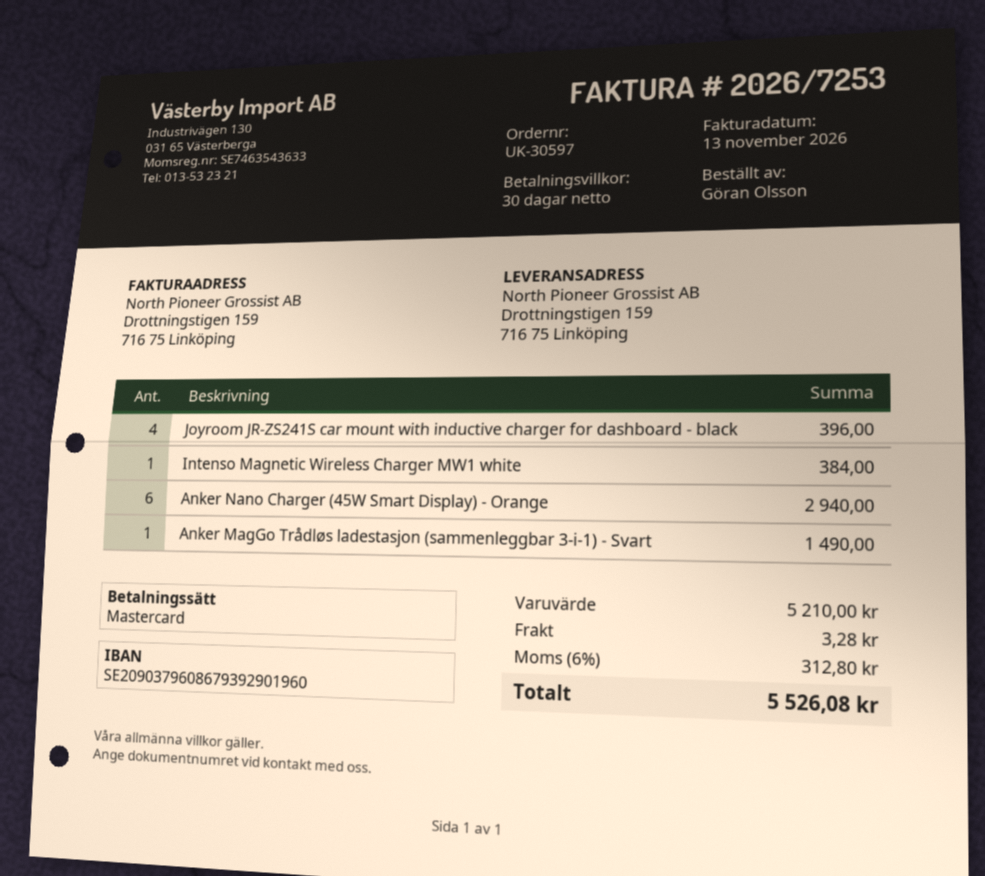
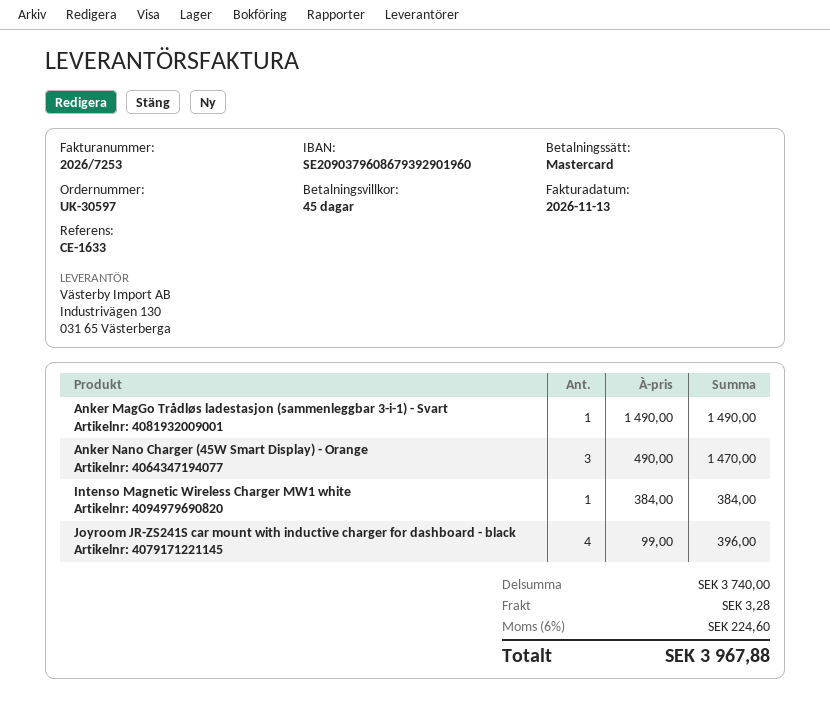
payment terms: 30 days -> 45 days
Anker Nano Charger (45W Smart Display) - Orange: 6 for 2940.00 -> 3 for 1470.00
subtotal: 5210.00 -> 3740.00
tax: 6% = 312.80 -> 6% = 224.60
total: 5526.08 -> 3967.88

